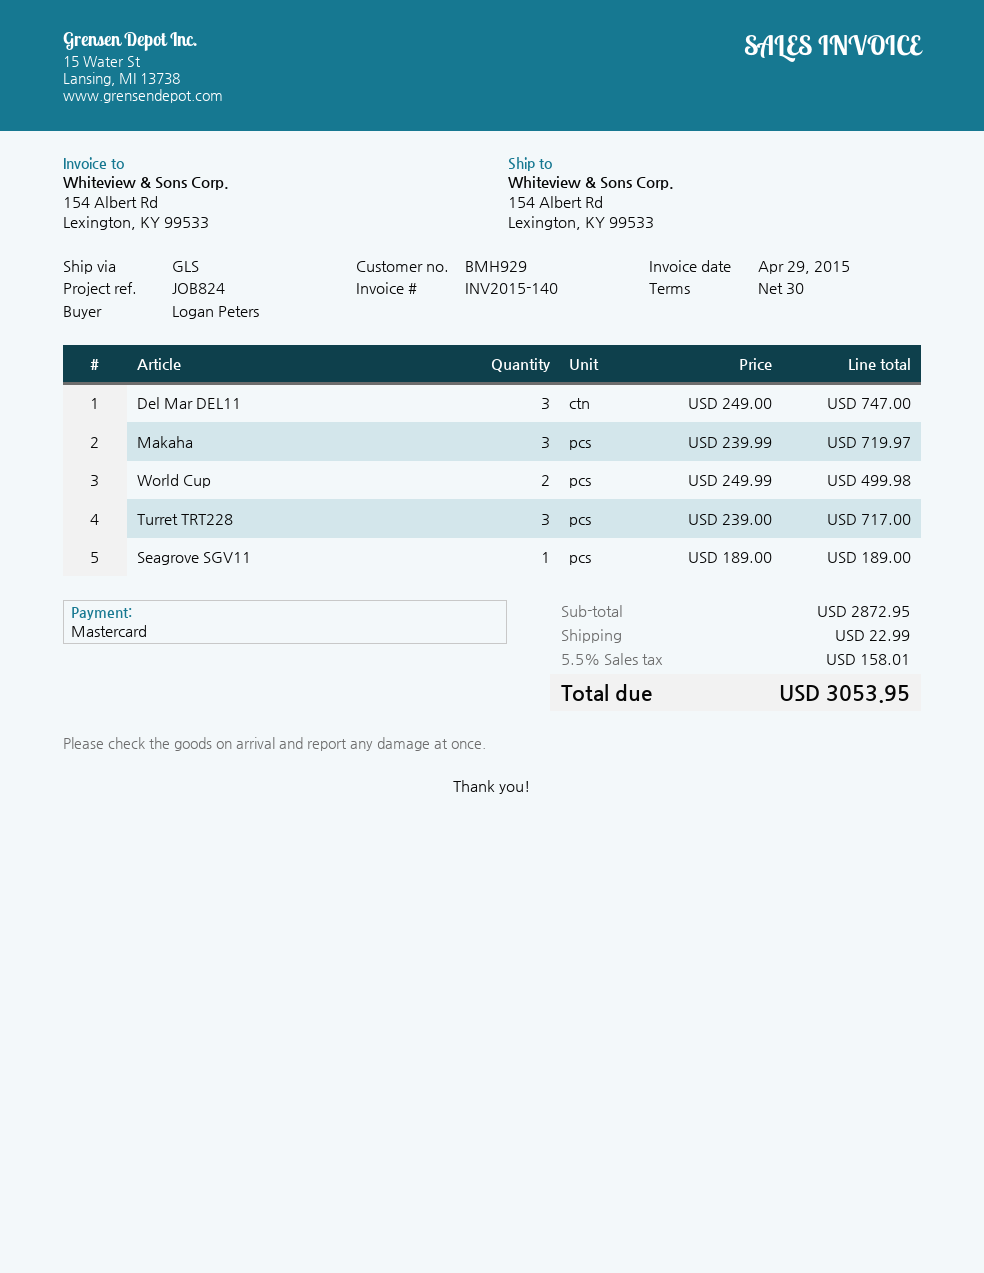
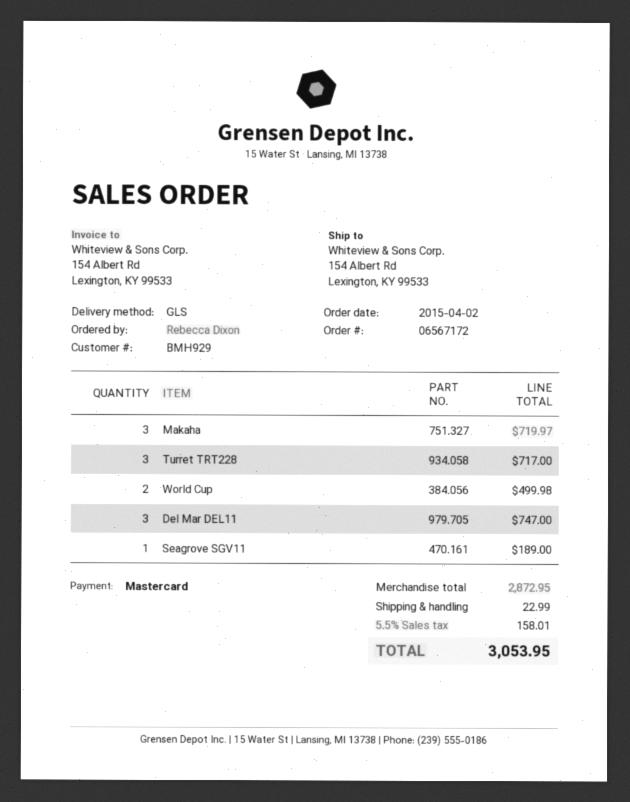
ordered by: Logan Peters -> Rebecca Dixon

